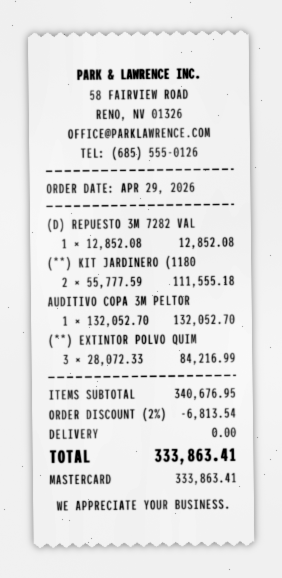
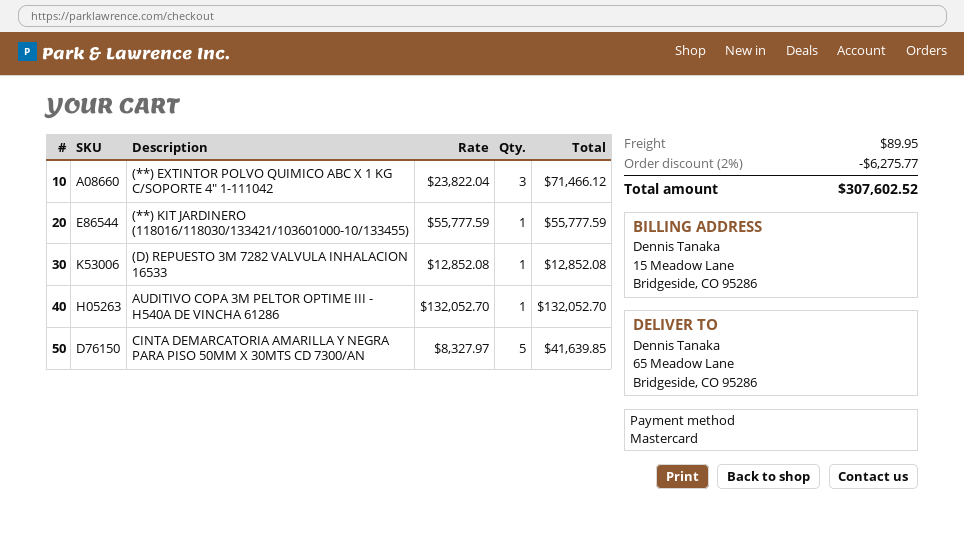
(**) KIT JARDINERO (1180: 2 x 55777.59 = 111555.18 -> 1 x 55777.59 = 55777.59
(**) EXTINTOR POLVO QUIM: 3 x 28072.33 = 84216.99 -> 3 x 23822.04 = 71466.12
CINTA DEMARCATORIA AMARILLA Y NEGRA PARA PISO 50MM X 30MTS CD 7300/AN: none -> 5 x 8327.97 = 41639.85
discount: 2% = 6813.54 -> 2% = 6275.77
shipping: 0.00 -> 89.95
total: 333863.41 -> 307602.52

